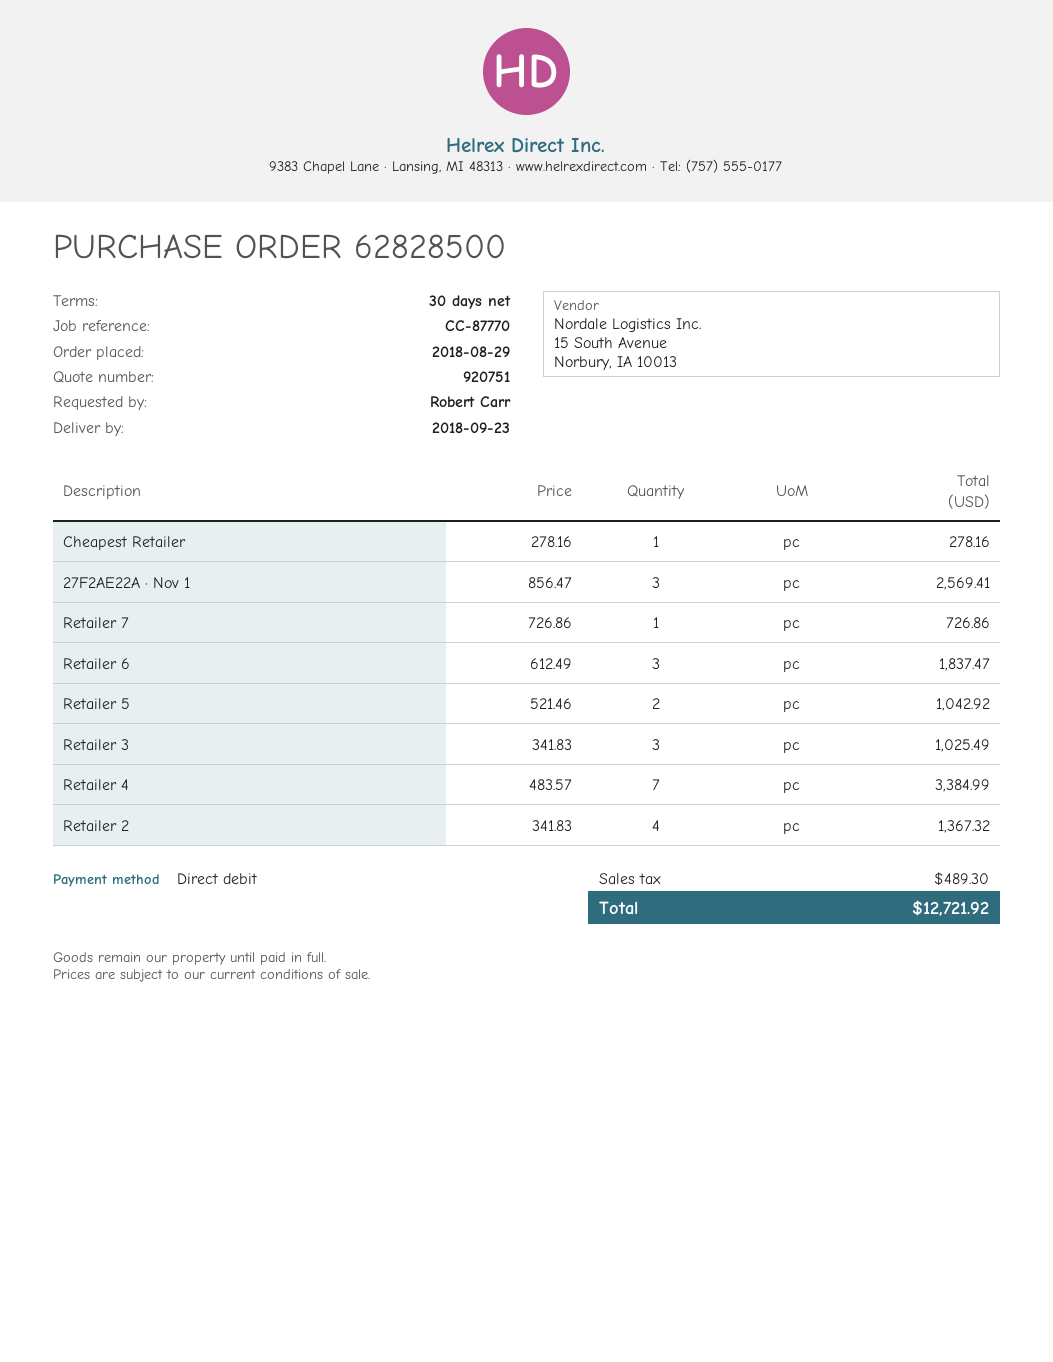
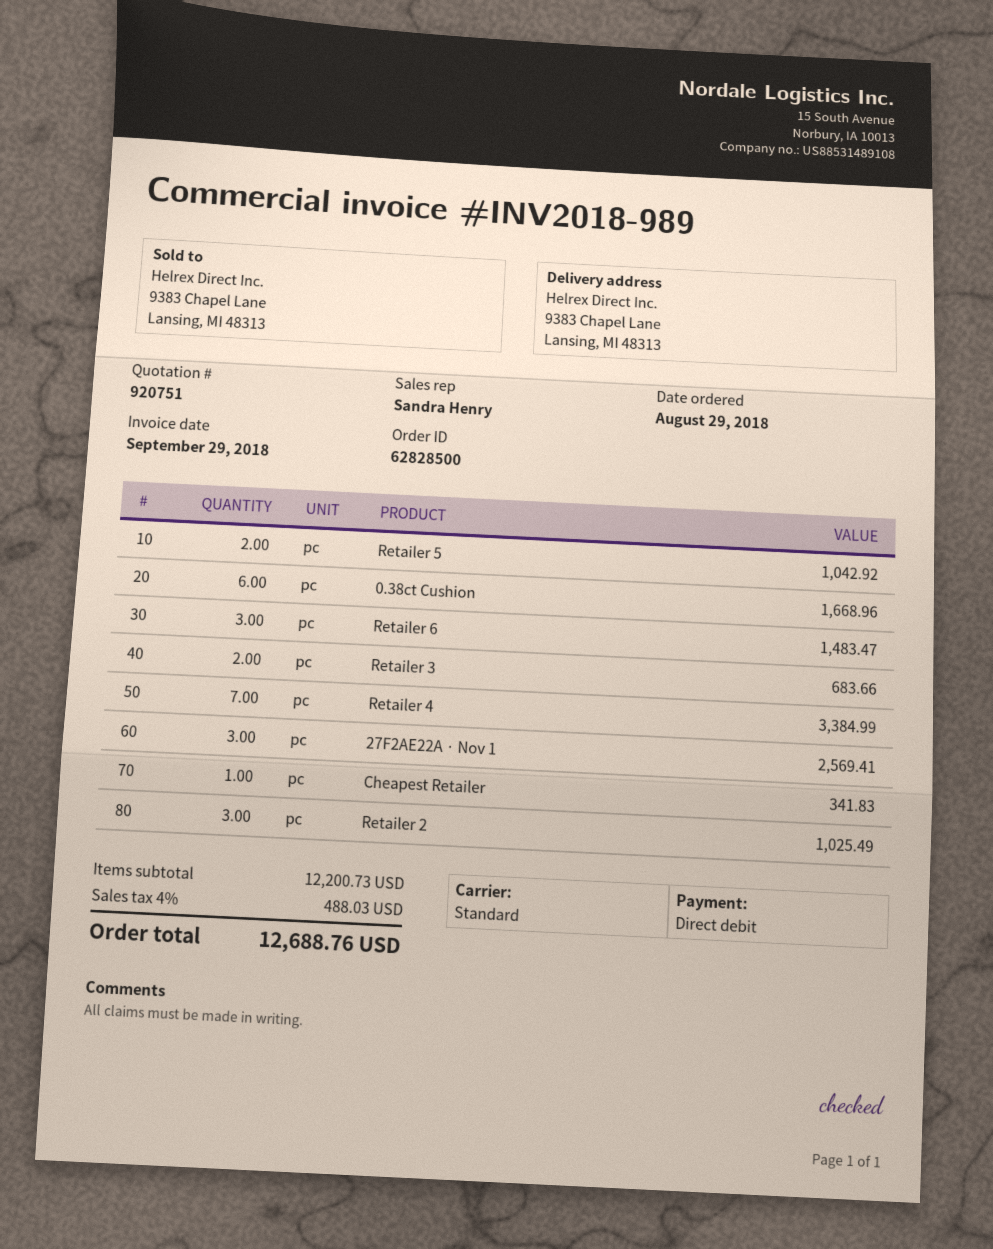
Cheapest Retailer: 1 for 278.16 -> 1 for 341.83
Retailer 7: 1 for 726.86 -> none
Retailer 6: 3 for 1837.47 -> 3 for 1483.47
Retailer 3: 3 for 1025.49 -> 2 for 683.66
Retailer 2: 4 for 1367.32 -> 3 for 1025.49
0.38ct Cushion: none -> 6 for 1668.96
tax: 489.30 -> 488.03
total: 12721.92 -> 12688.76

